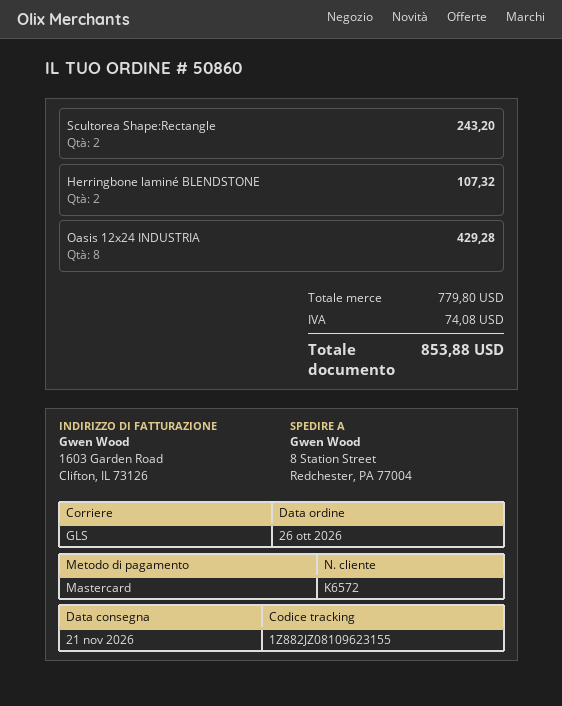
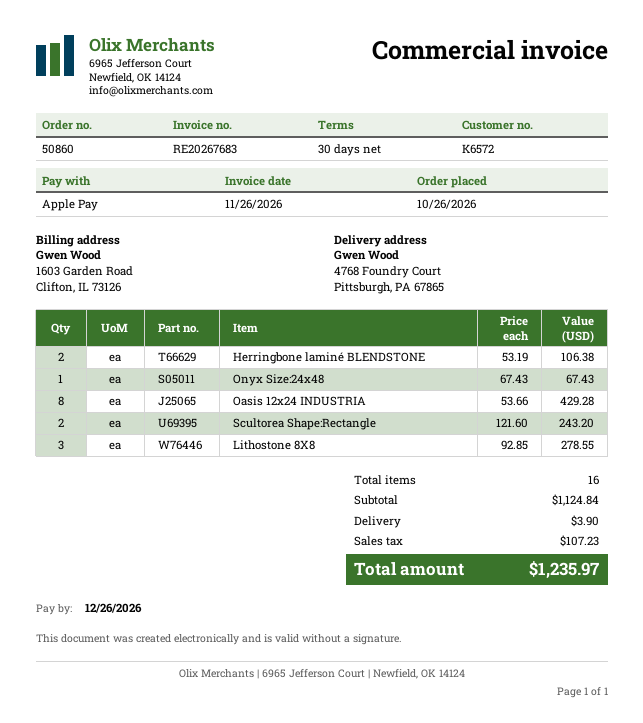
payment method: Mastercard -> Apple Pay
ship to: 8 Station Street, Redchester, PA 77004 -> 4768 Foundry Court, Pittsburgh, PA 67865
Herringbone laminé BLENDSTONE: 2 for 107.32 -> 2 for 106.38
Onyx Size:24x48: none -> 1 for 67.43
Lithostone 8X8: none -> 3 for 278.55
subtotal: 779.80 -> 1124.84
shipping: none -> 3.90
tax: 74.08 -> 107.23
total: 853.88 -> 1235.97

